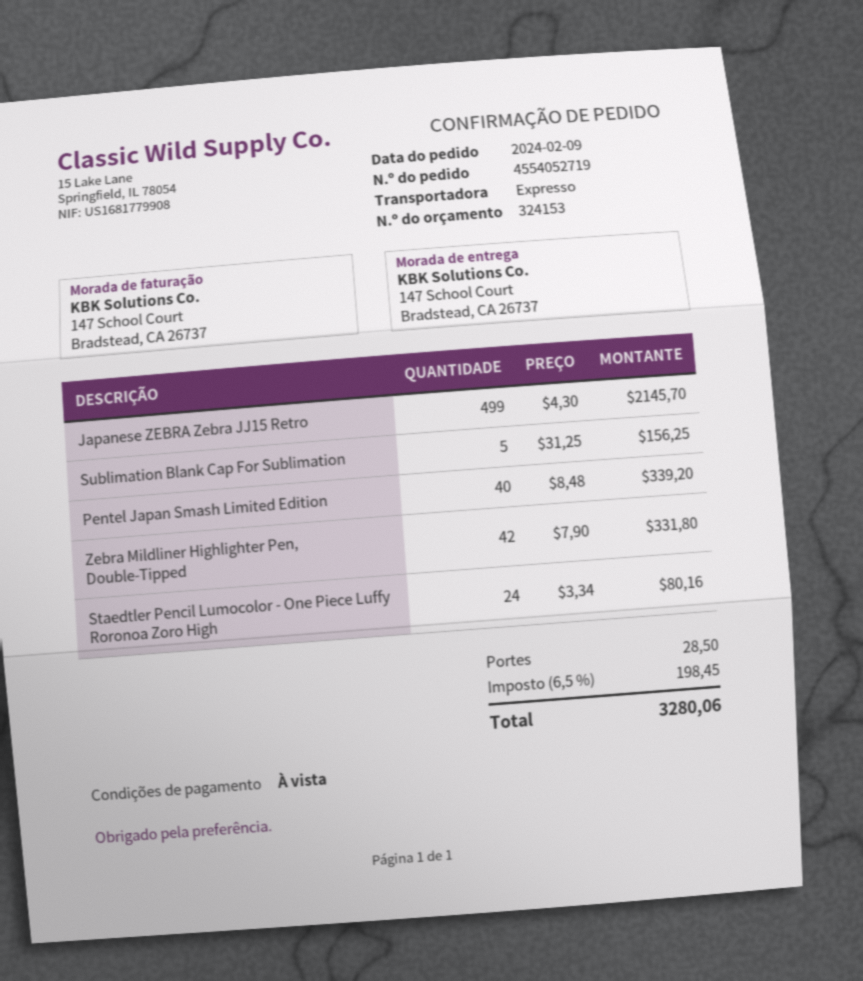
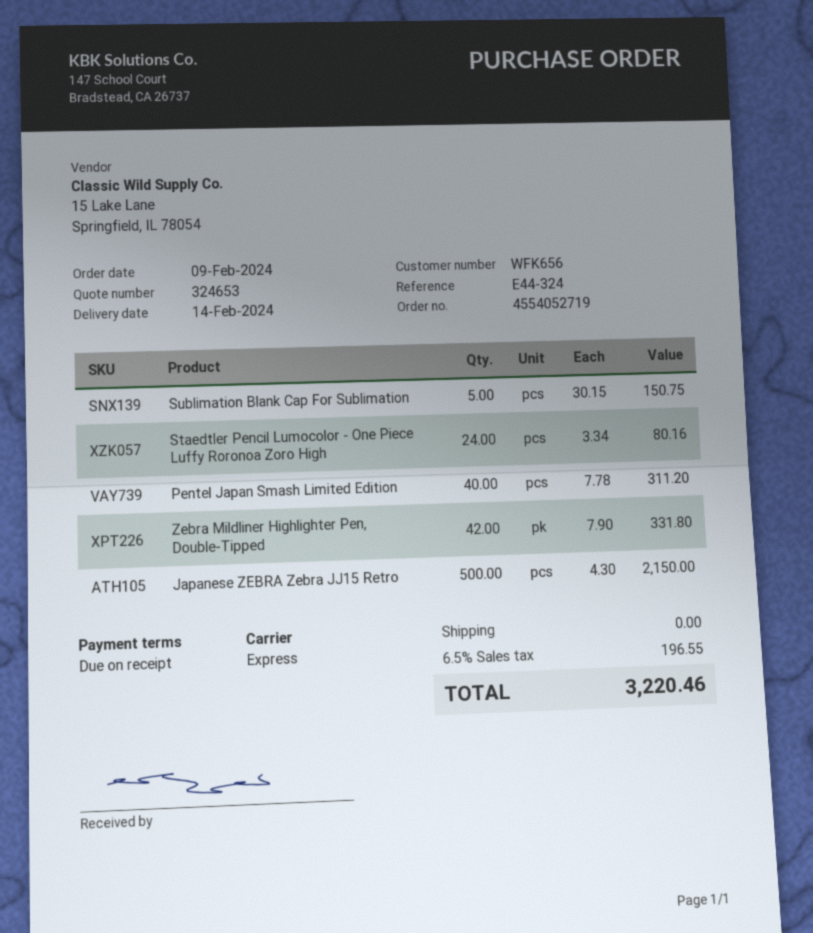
quote number: 324153 -> 324653
Japanese ZEBRA Zebra JJ15 Retro: 499 x 4.30 = 2145.70 -> 500 x 4.30 = 2150.00
Sublimation Blank Cap For Sublimation: 5 x 31.25 = 156.25 -> 5 x 30.15 = 150.75
Pentel Japan Smash Limited Edition: 40 x 8.48 = 339.20 -> 40 x 7.78 = 311.20
shipping: 28.50 -> 0.00
tax: 6.5% = 198.45 -> 6.5% = 196.55
total: 3280.06 -> 3220.46

